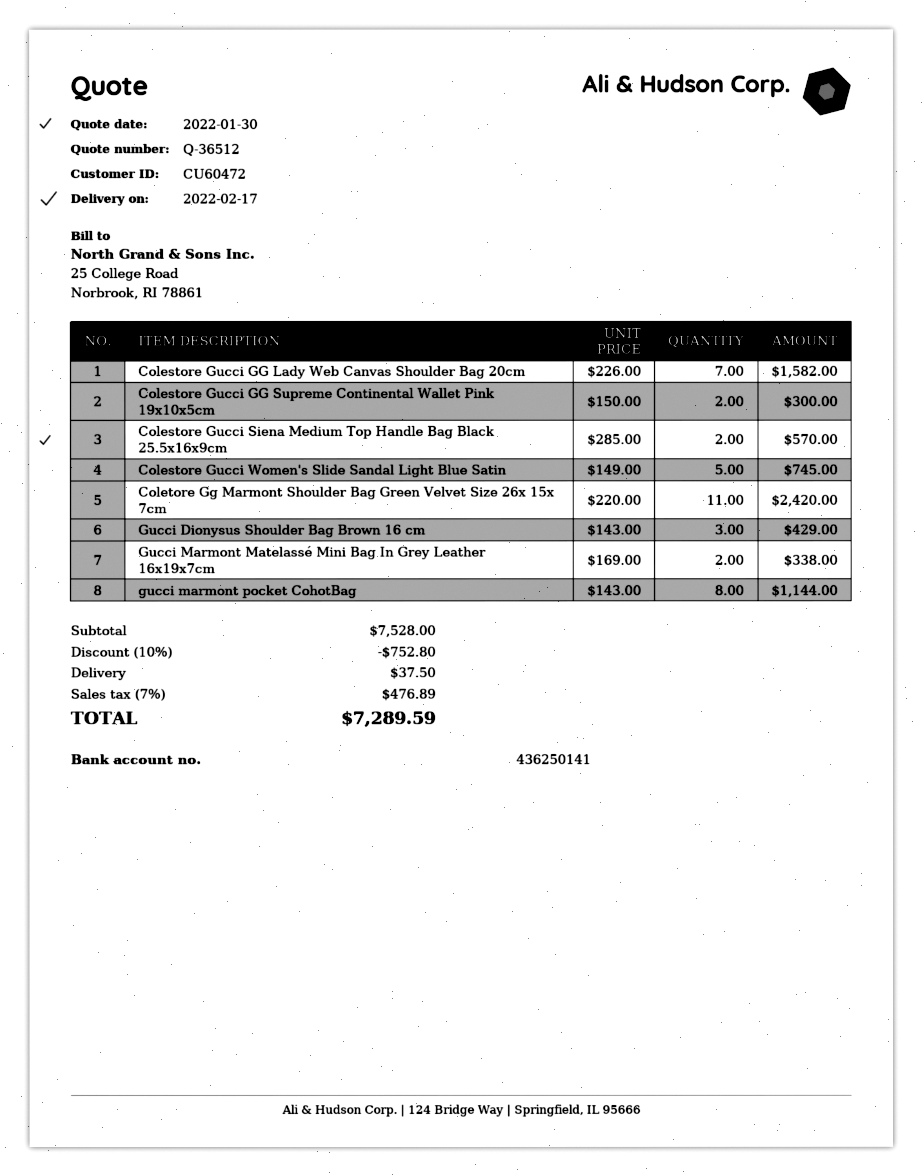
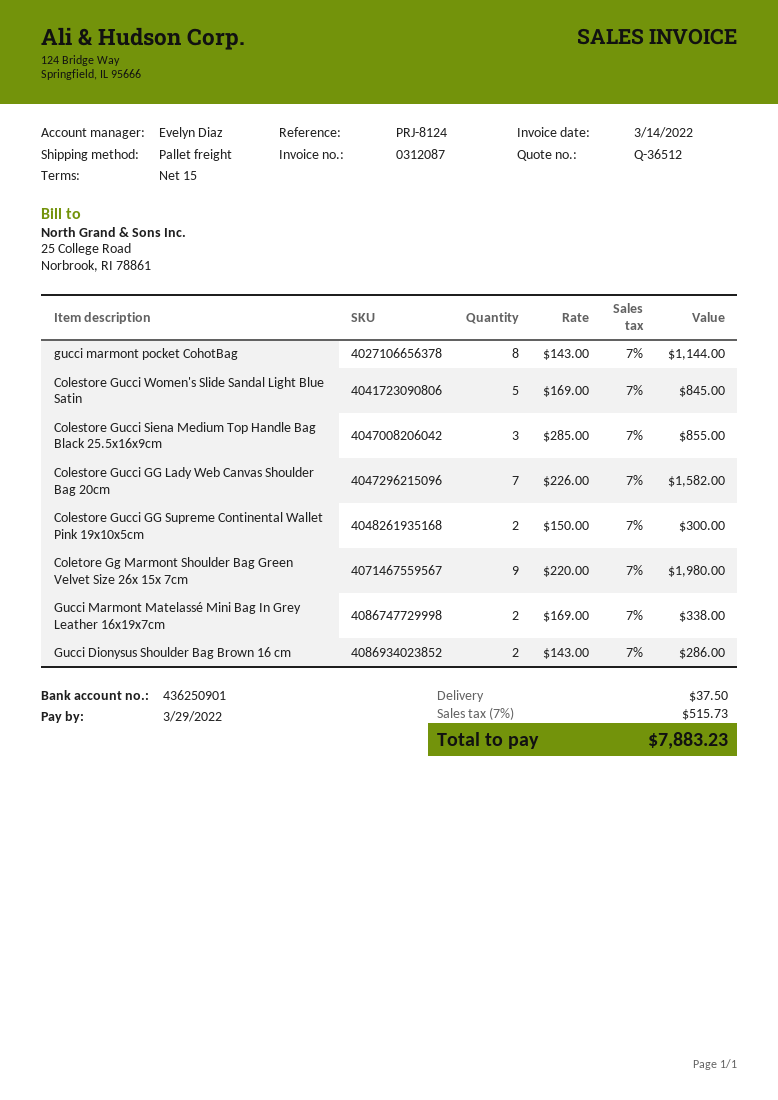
bank account: 436250141 -> 436250901
Colestore Gucci Siena Medium Top Handle Bag Black 25.5x16x9cm: 2 x 285.00 = 570.00 -> 3 x 285.00 = 855.00
Colestore Gucci Women's Slide Sandal Light Blue Satin: 5 x 149.00 = 745.00 -> 5 x 169.00 = 845.00
Coletore Gg Marmont Shoulder Bag Green Velvet Size 26x 15x 7cm: 11 x 220.00 = 2420.00 -> 9 x 220.00 = 1980.00
Gucci Dionysus Shoulder Bag Brown 16 cm: 3 x 143.00 = 429.00 -> 2 x 143.00 = 286.00
discount: 10% = 752.80 -> none
tax: 7% = 476.89 -> 7% = 515.73
total: 7289.59 -> 7883.23

